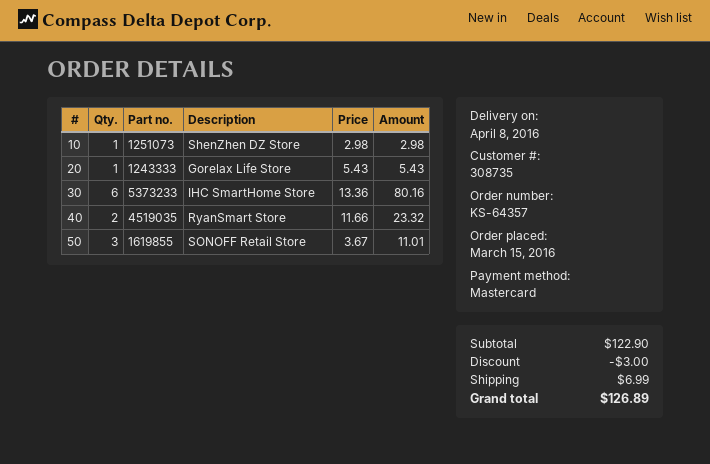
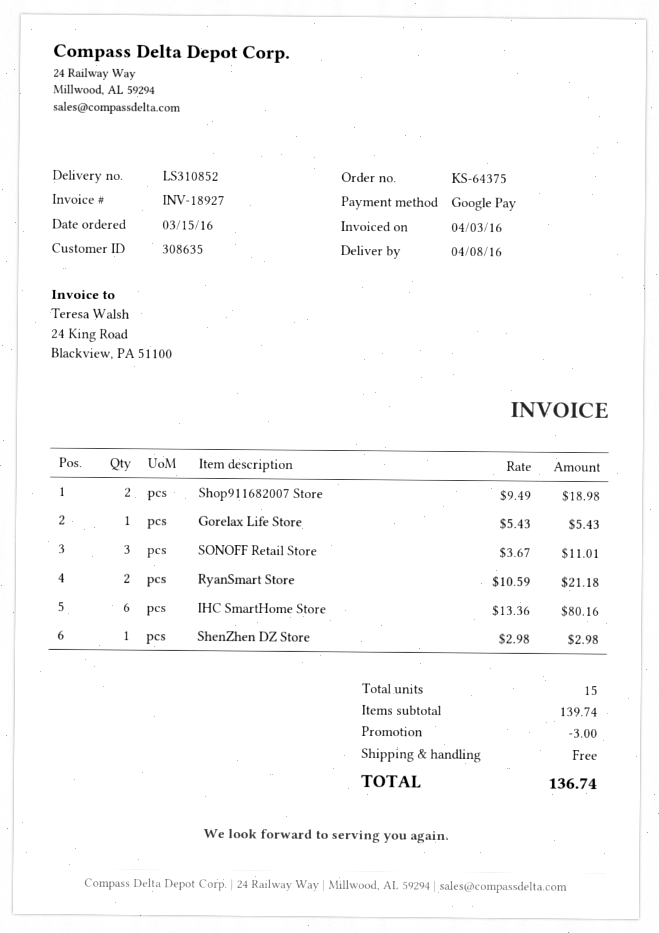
order number: KS-64357 -> KS-64375
customer number: 308735 -> 308635
payment method: Mastercard -> Google Pay
RyanSmart Store: 2 x 11.66 = 23.32 -> 2 x 10.59 = 21.18
Shop911682007 Store: none -> 2 x 9.49 = 18.98
subtotal: 122.90 -> 139.74
shipping: 6.99 -> 0.00
total: 126.89 -> 136.74

